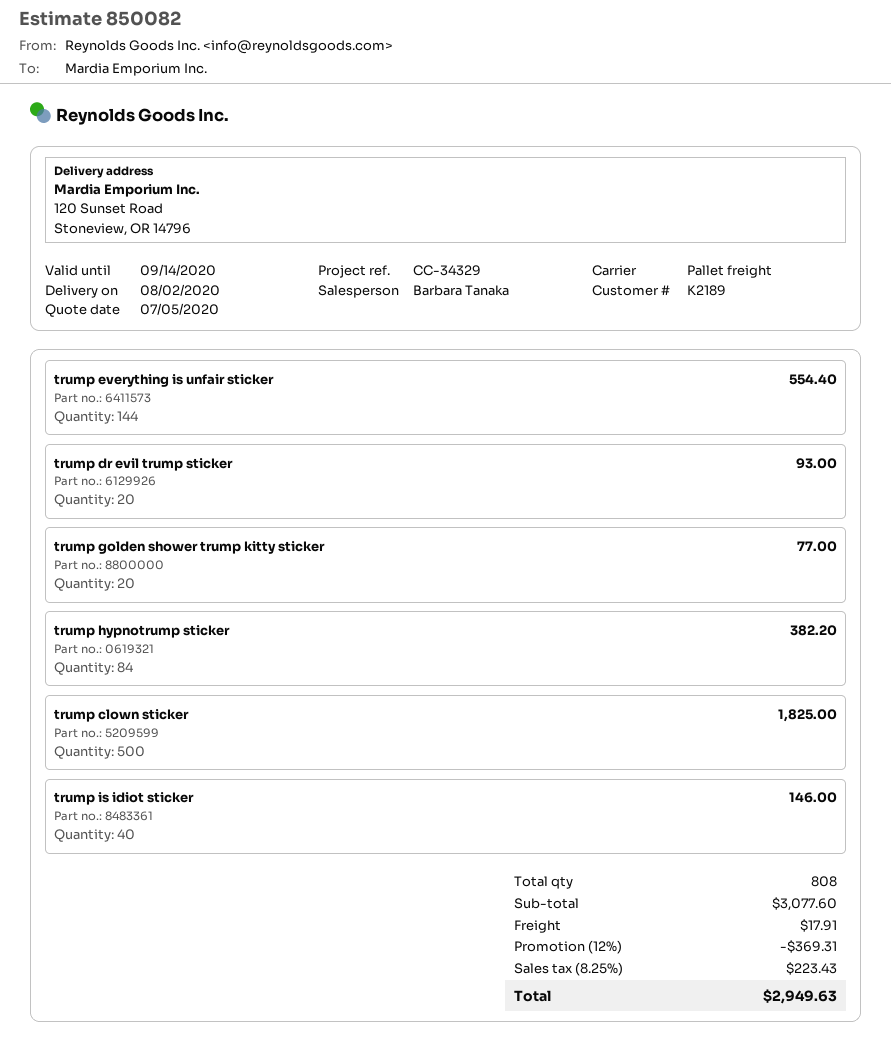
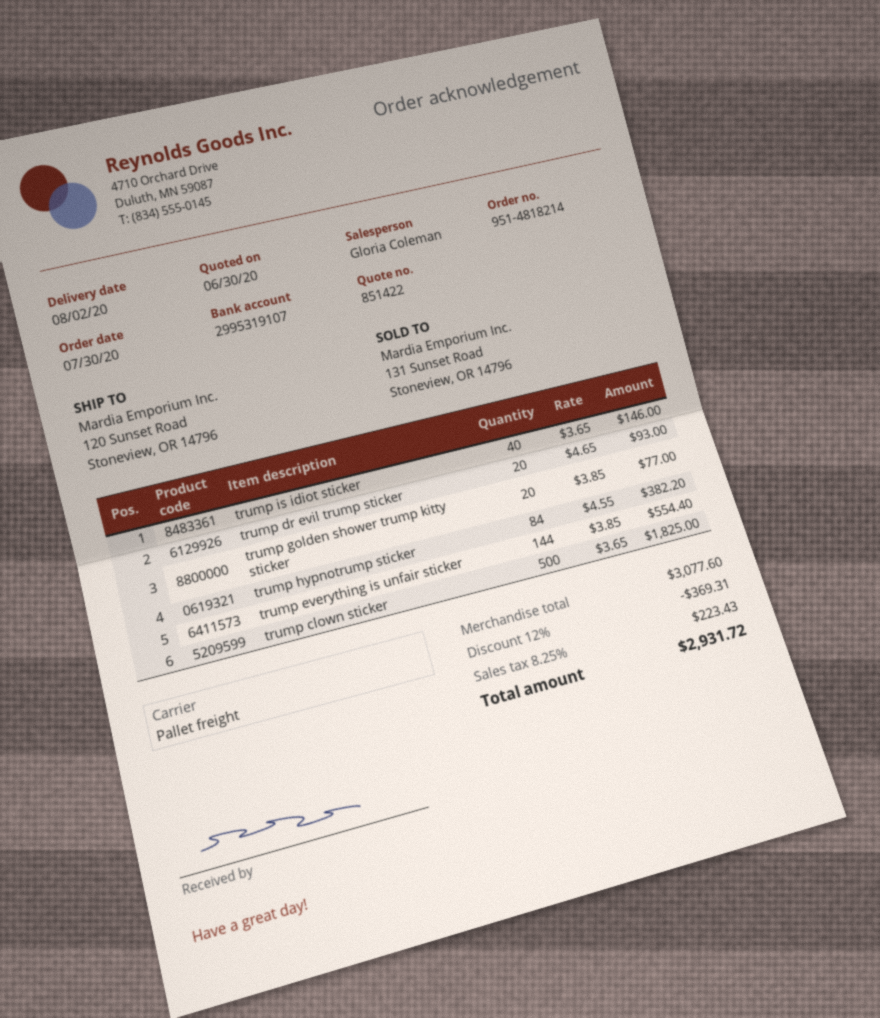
quote number: 850082 -> 851422
quote date: 2020-07-05 -> 2020-06-30
sales rep: Barbara Tanaka -> Gloria Coleman
shipping: 17.91 -> none
total: 2949.63 -> 2931.72

